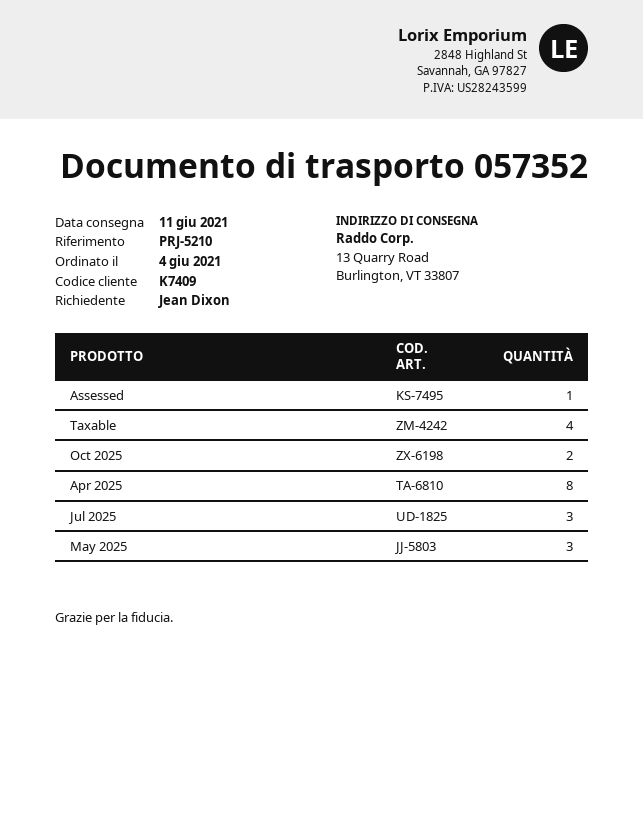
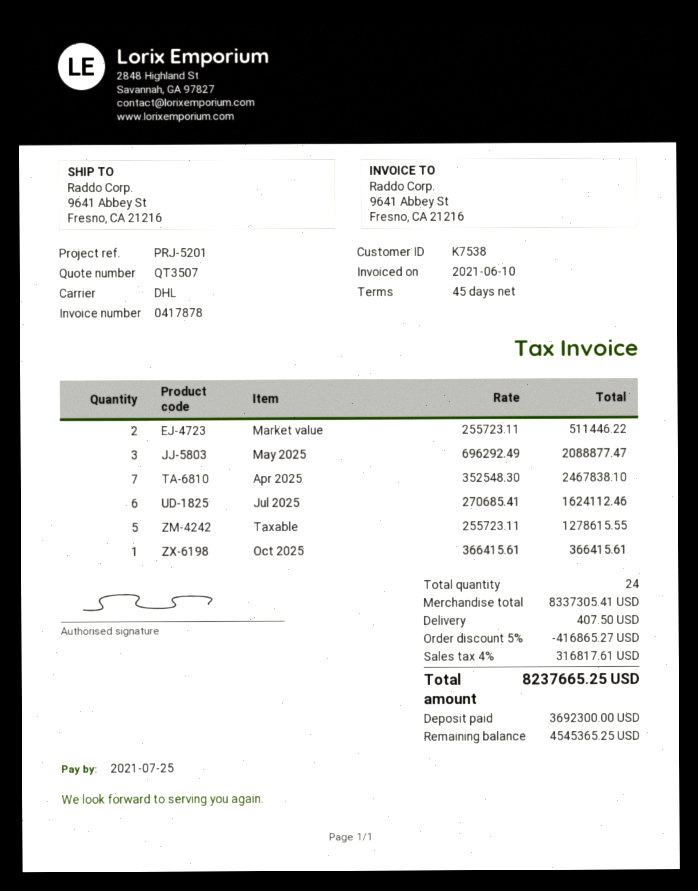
customer number: K7409 -> K7538
reference: PRJ-5210 -> PRJ-5201
ship to: 13 Quarry Road, Burlington, VT 33807 -> 9641 Abbey St, Fresno, CA 21216
Assessed: 1 -> none
Taxable: 4 -> 5
Oct 2025: 2 -> 1
Apr 2025: 8 -> 7
Jul 2025: 3 -> 6
Market value: none -> 2

